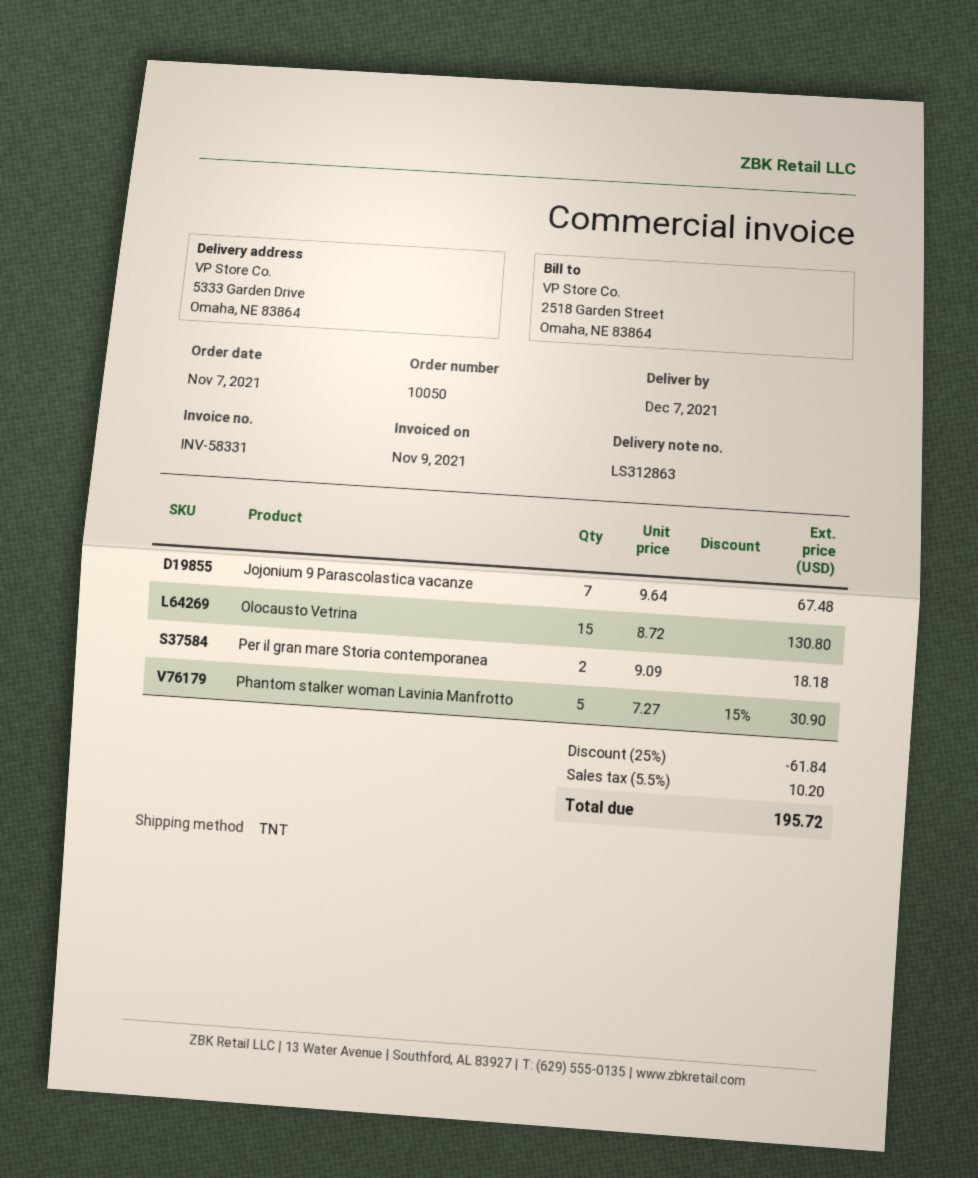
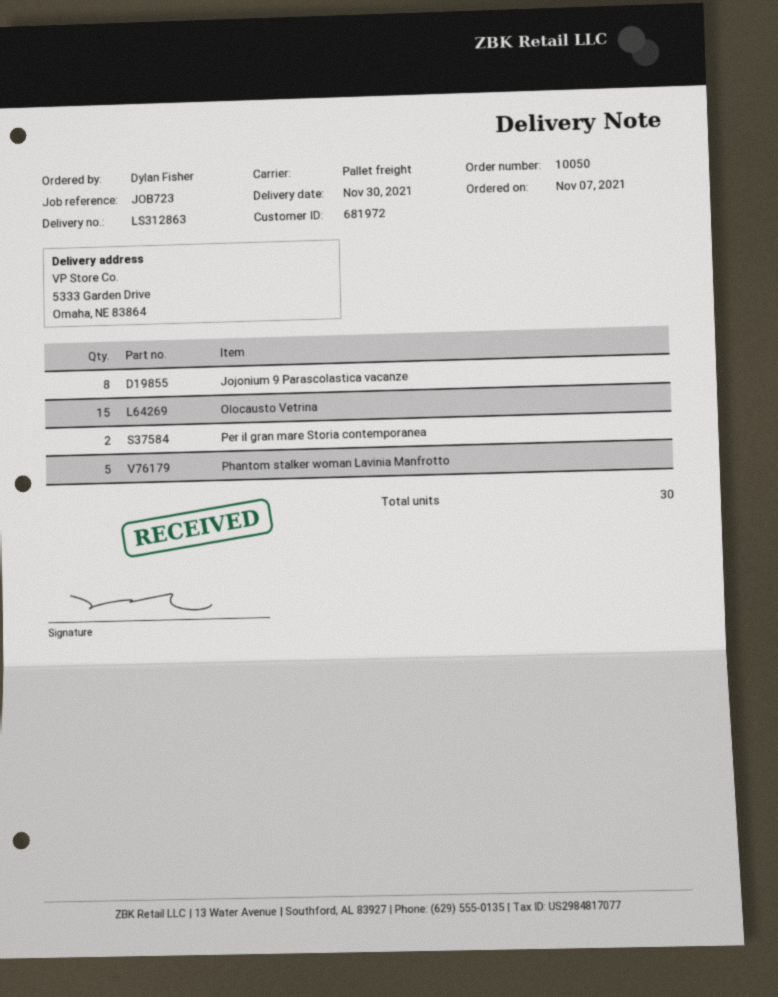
delivery date: 2021-12-07 -> 2021-11-30
shipping method: TNT -> pallet freight
Jojonium 9 Parascolastica vacanze: 7 -> 8

